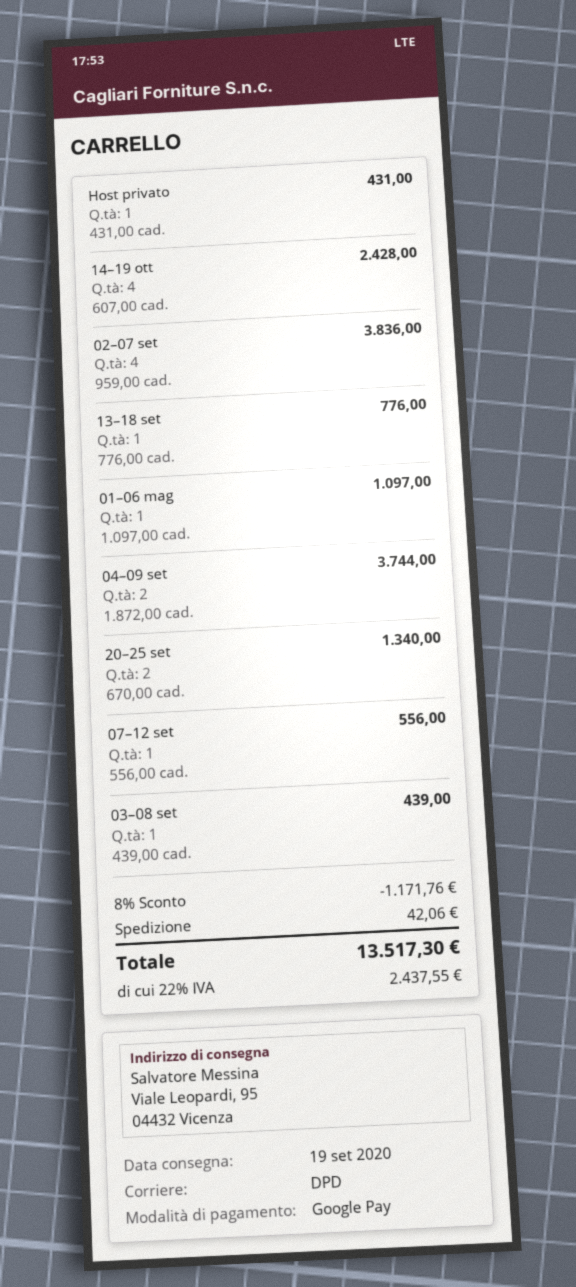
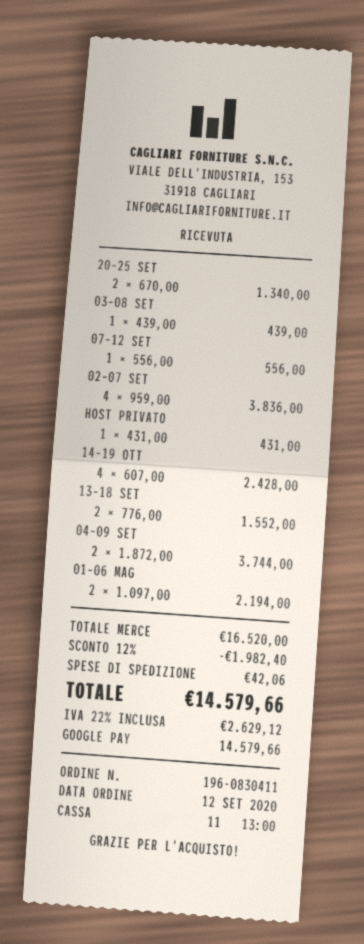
13–18 set: 1 x 776.00 = 776.00 -> 2 x 776.00 = 1552.00
01–06 mag: 1 x 1097.00 = 1097.00 -> 2 x 1097.00 = 2194.00
discount: 8% = 1171.76 -> 12% = 1982.40
tax: 22% = 2437.55 -> 22% = 2629.12
total: 13517.30 -> 14579.66

